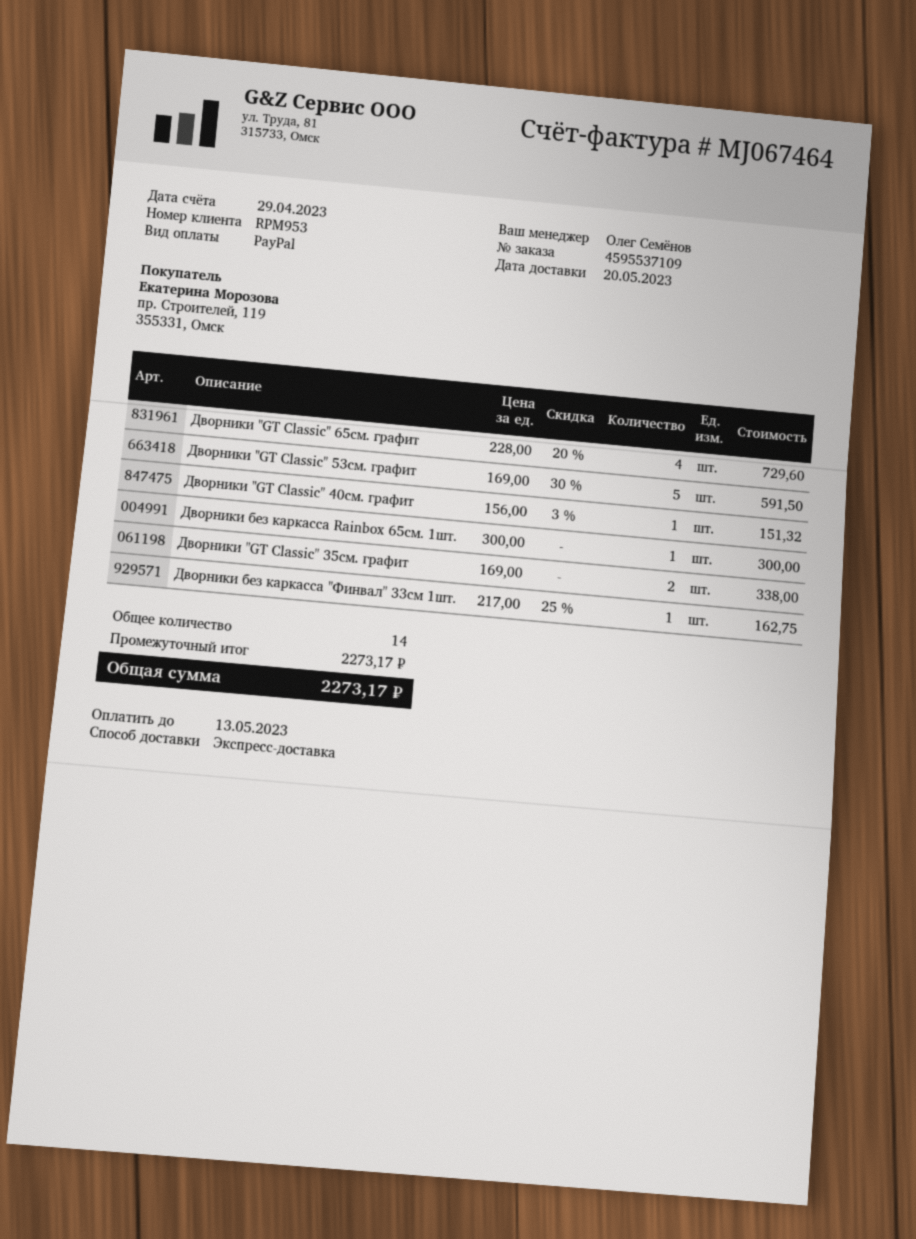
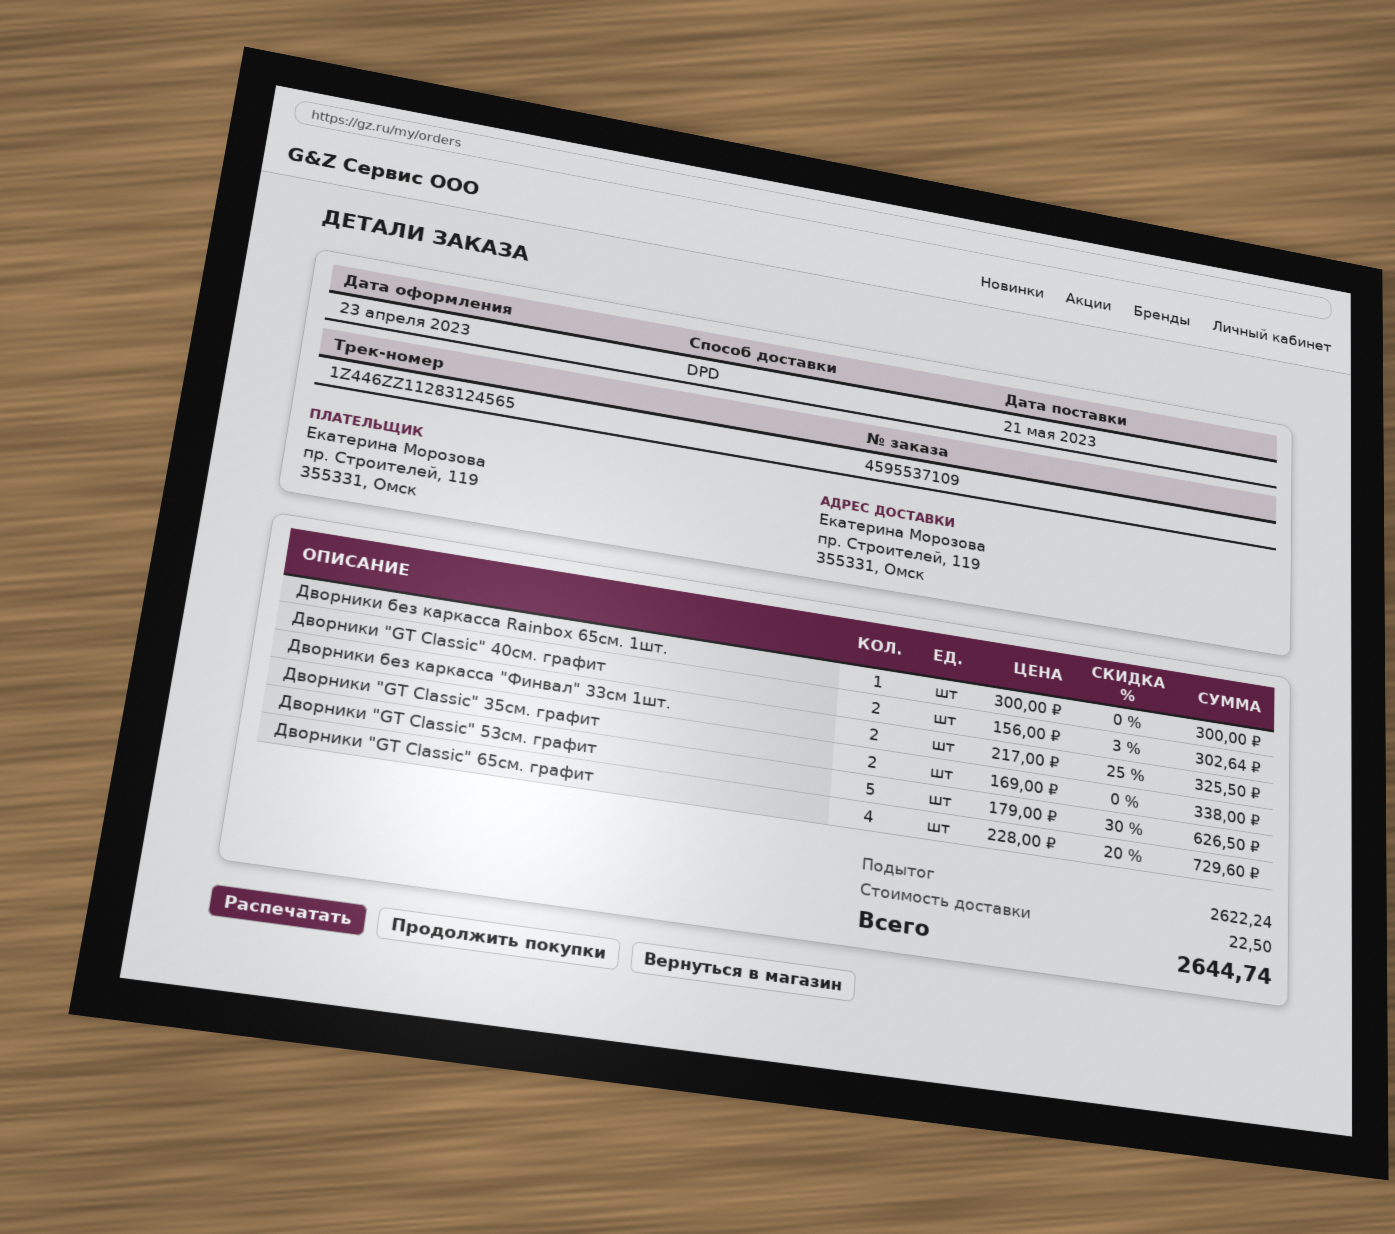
delivery date: 2023-05-20 -> 2023-05-21
shipping method: express -> DPD
Дворники "GT Classic" 53см. графит: 5 x 169.00 - 30% = 591.50 -> 5 x 179.00 - 30% = 626.50
Дворники "GT Classic" 40см. графит: 1 x 156.00 - 3% = 151.32 -> 2 x 156.00 - 3% = 302.64
Дворники без каркасса "Финвал" 33см 1шт.: 1 x 217.00 - 25% = 162.75 -> 2 x 217.00 - 25% = 325.50
subtotal: 2273.17 -> 2622.24
shipping: none -> 22.50
total: 2273.17 -> 2644.74

